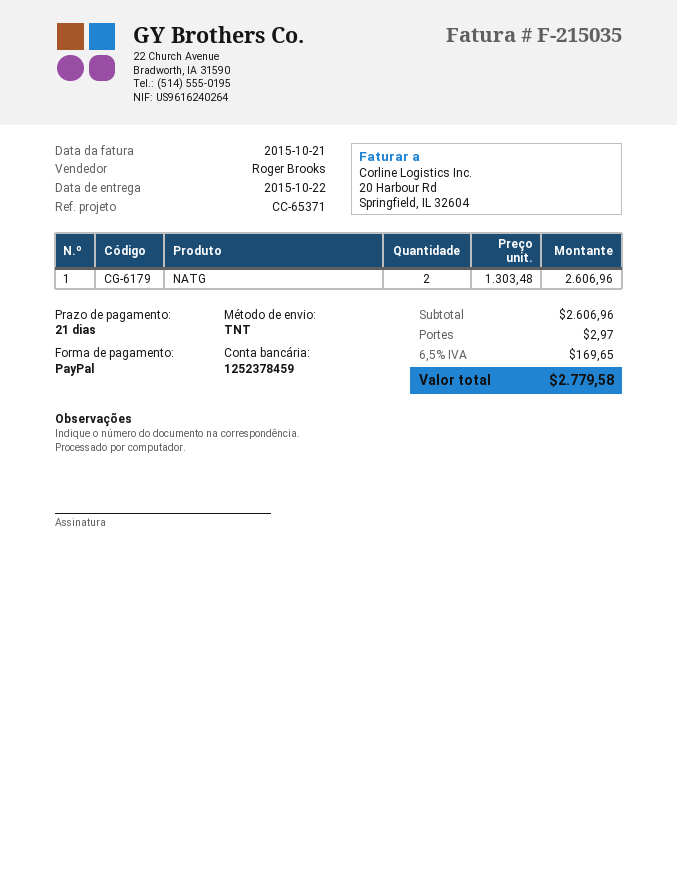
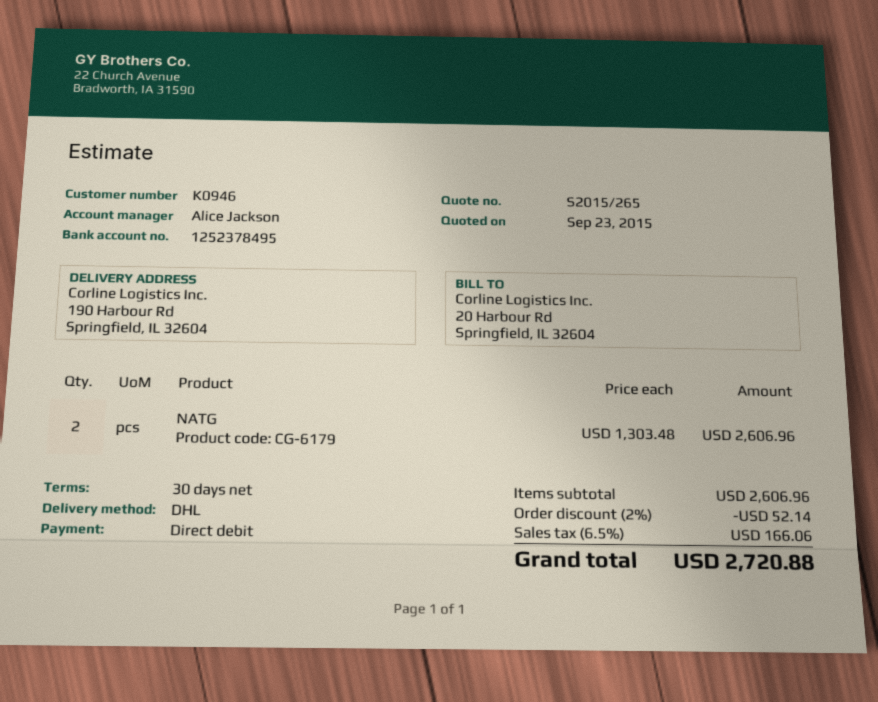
payment terms: 21 days -> 30 days
sales rep: Roger Brooks -> Alice Jackson
payment method: PayPal -> direct debit
bank account: 1252378459 -> 1252378495
shipping method: TNT -> DHL
discount: none -> 2% = 52.14
shipping: 2.97 -> none
tax: 6.5% = 169.65 -> 6.5% = 166.06
total: 2779.58 -> 2720.88

